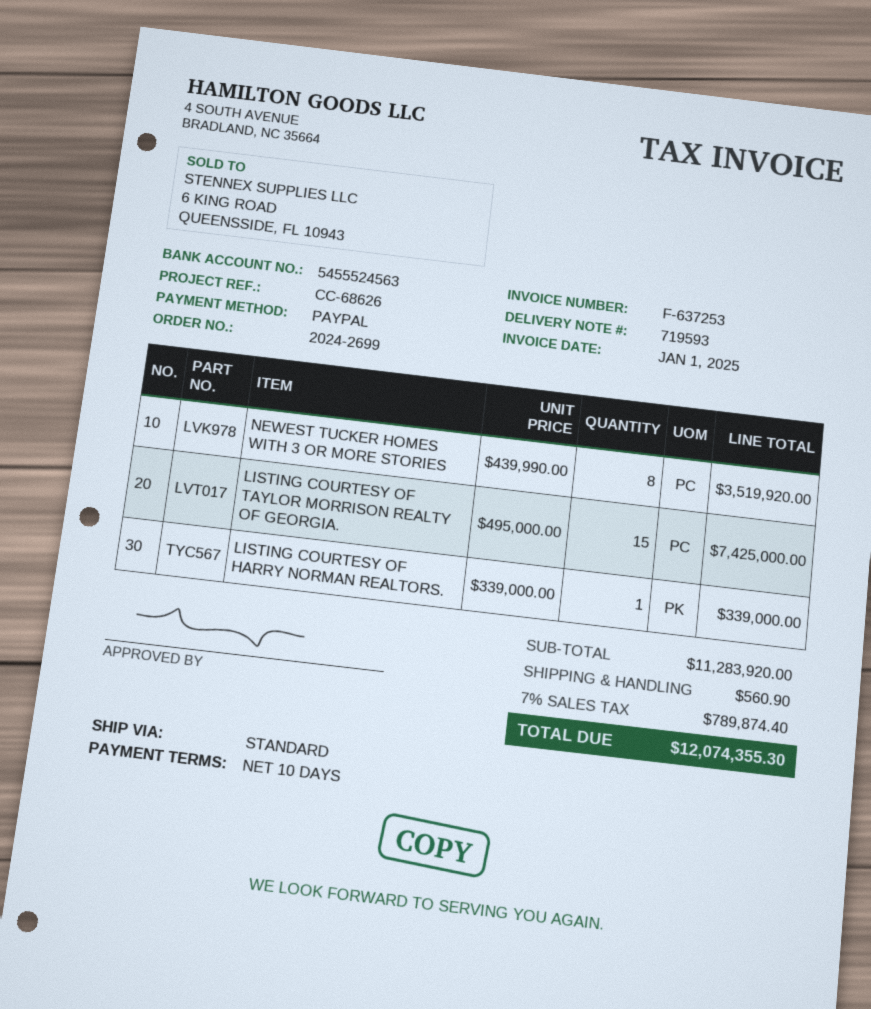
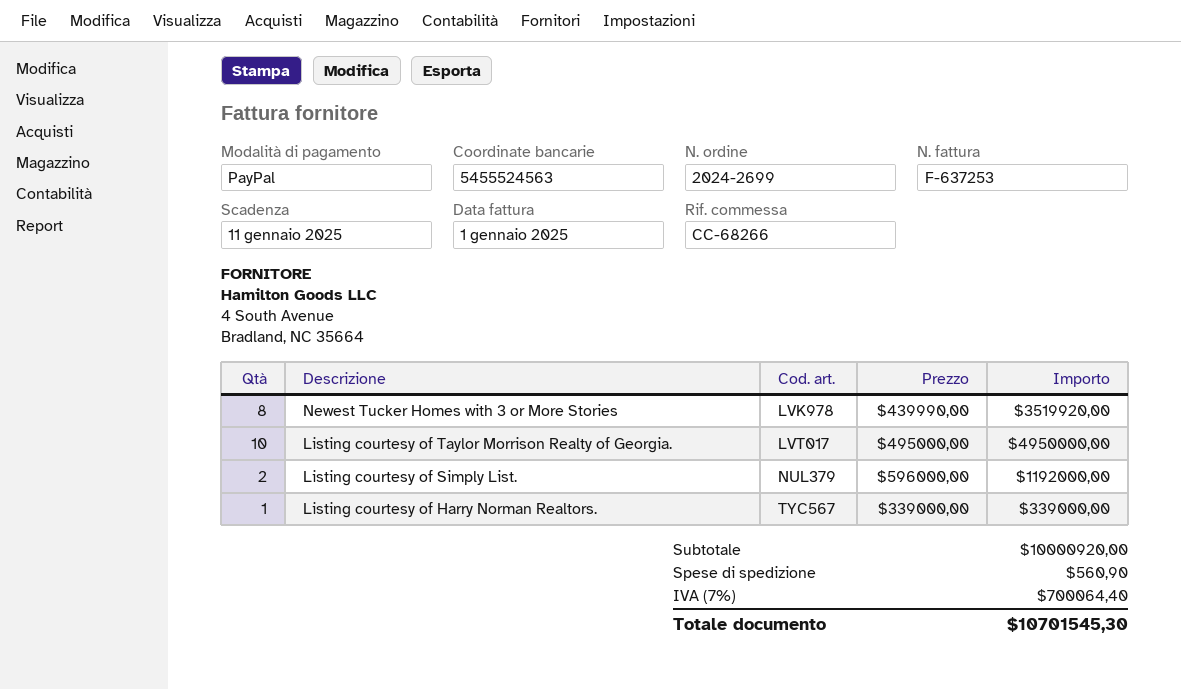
reference: CC-68626 -> CC-68266
LISTING COURTESY OF TAYLOR MORRISON REALTY OF GEORGIA.: 15 x 495000.00 = 7425000.00 -> 10 x 495000.00 = 4950000.00
Listing courtesy of Simply List.: none -> 2 x 596000.00 = 1192000.00
subtotal: 11283920.00 -> 10000920.00
tax: 7% = 789874.40 -> 7% = 700064.40
total: 12074355.30 -> 10701545.30

